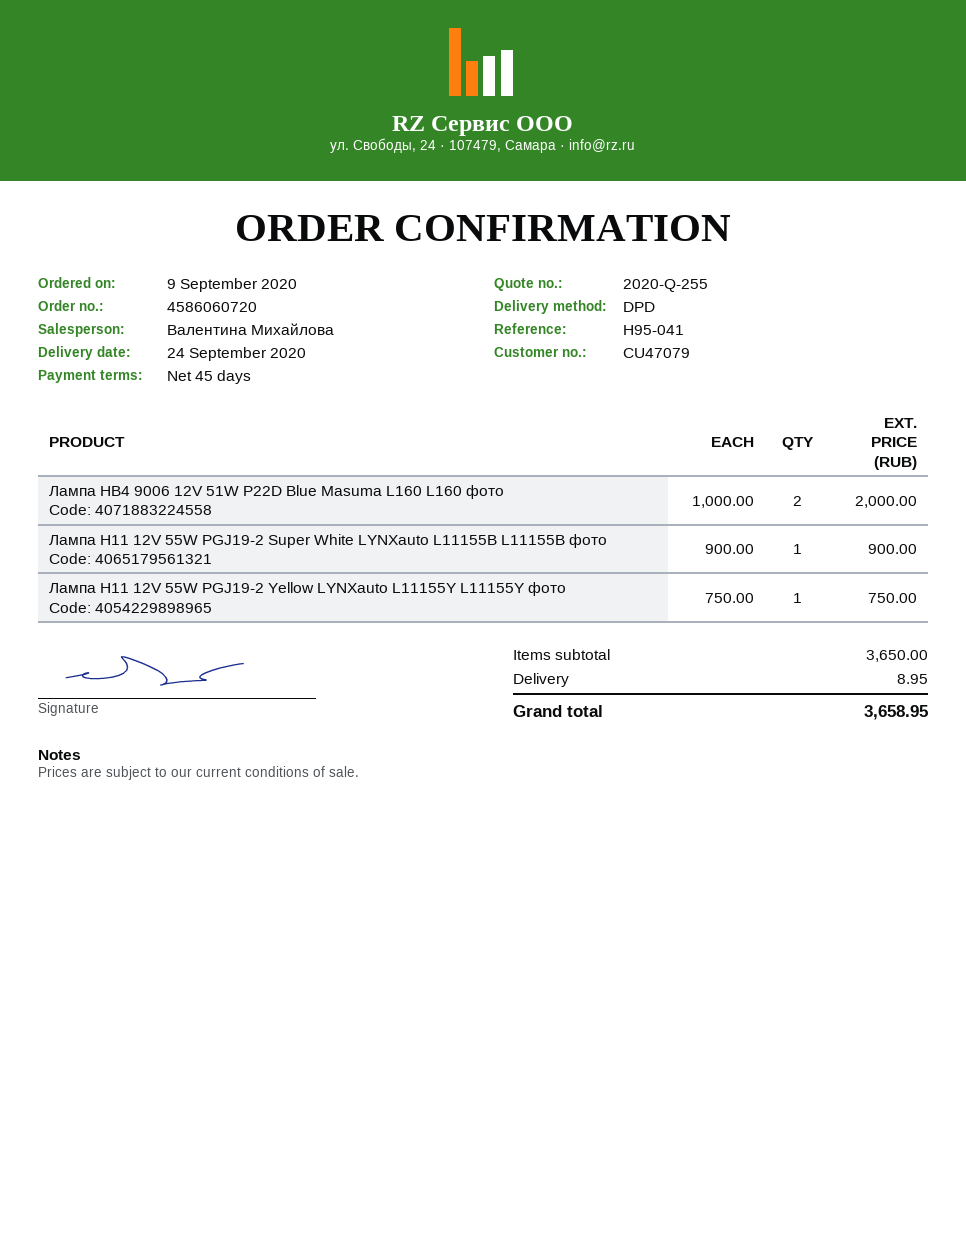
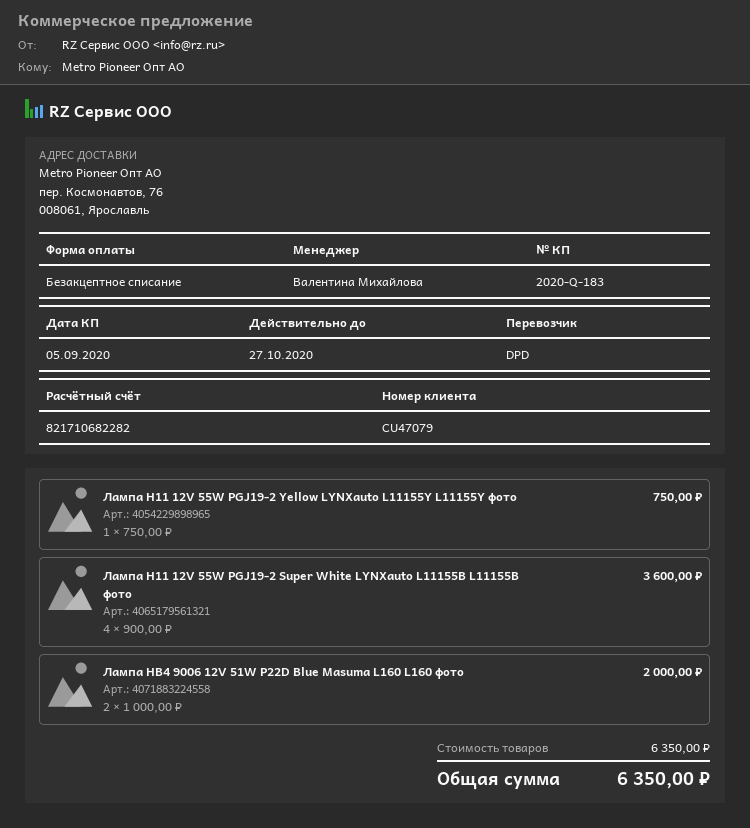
quote number: 2020-Q-255 -> 2020-Q-183
Лампа H11 12V 55W PGJ19-2 Super White LYNXauto L11155B L11155B фото: 1 x 900.00 = 900.00 -> 4 x 900.00 = 3600.00
subtotal: 3650.00 -> 6350.00
shipping: 8.95 -> none
total: 3658.95 -> 6350.00

